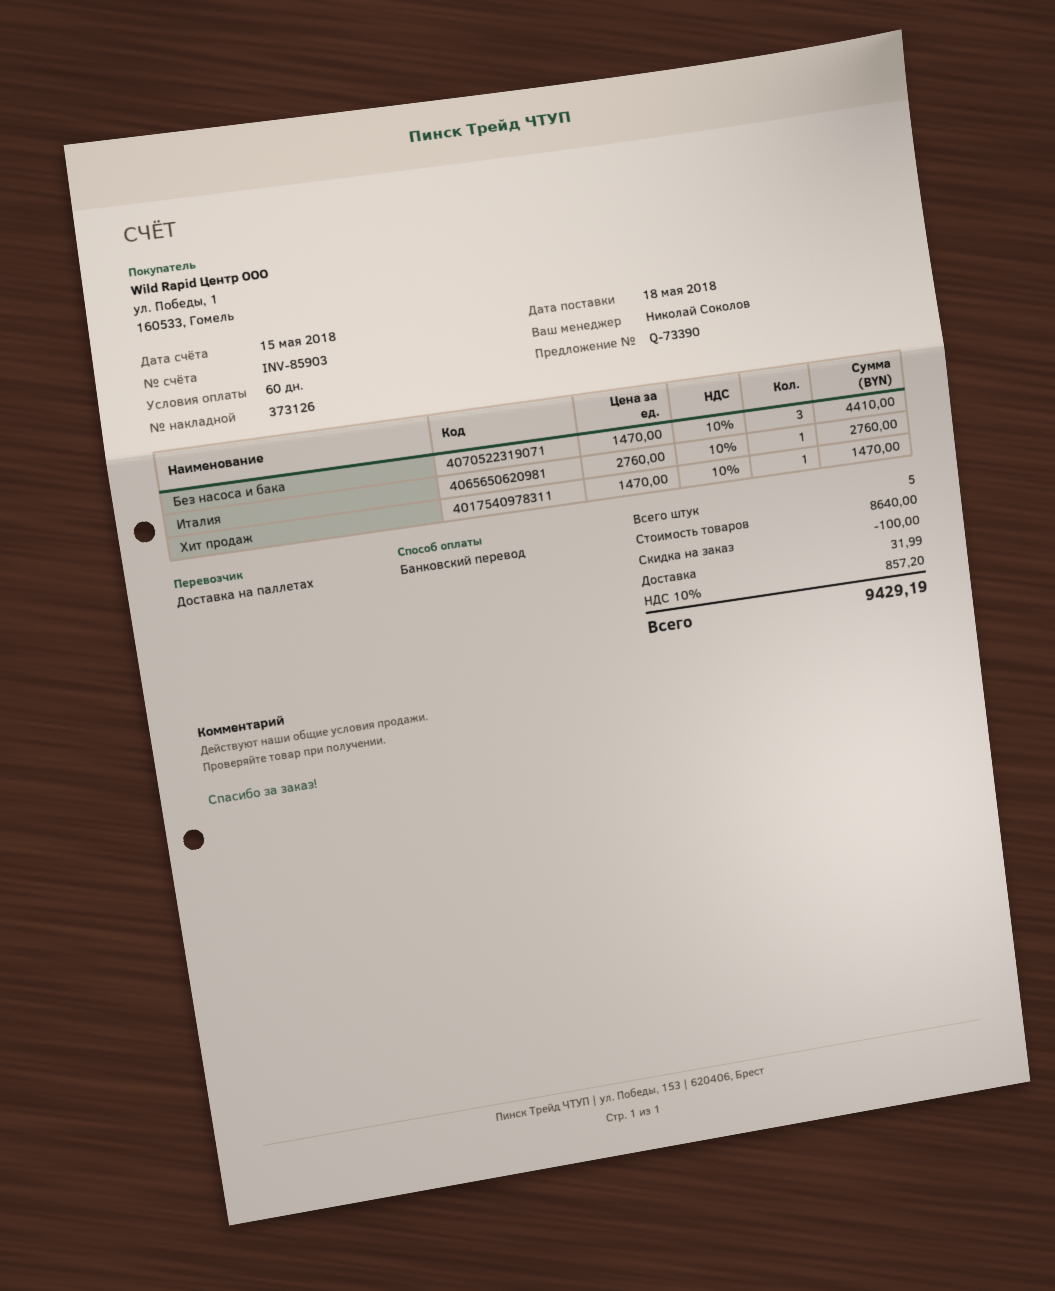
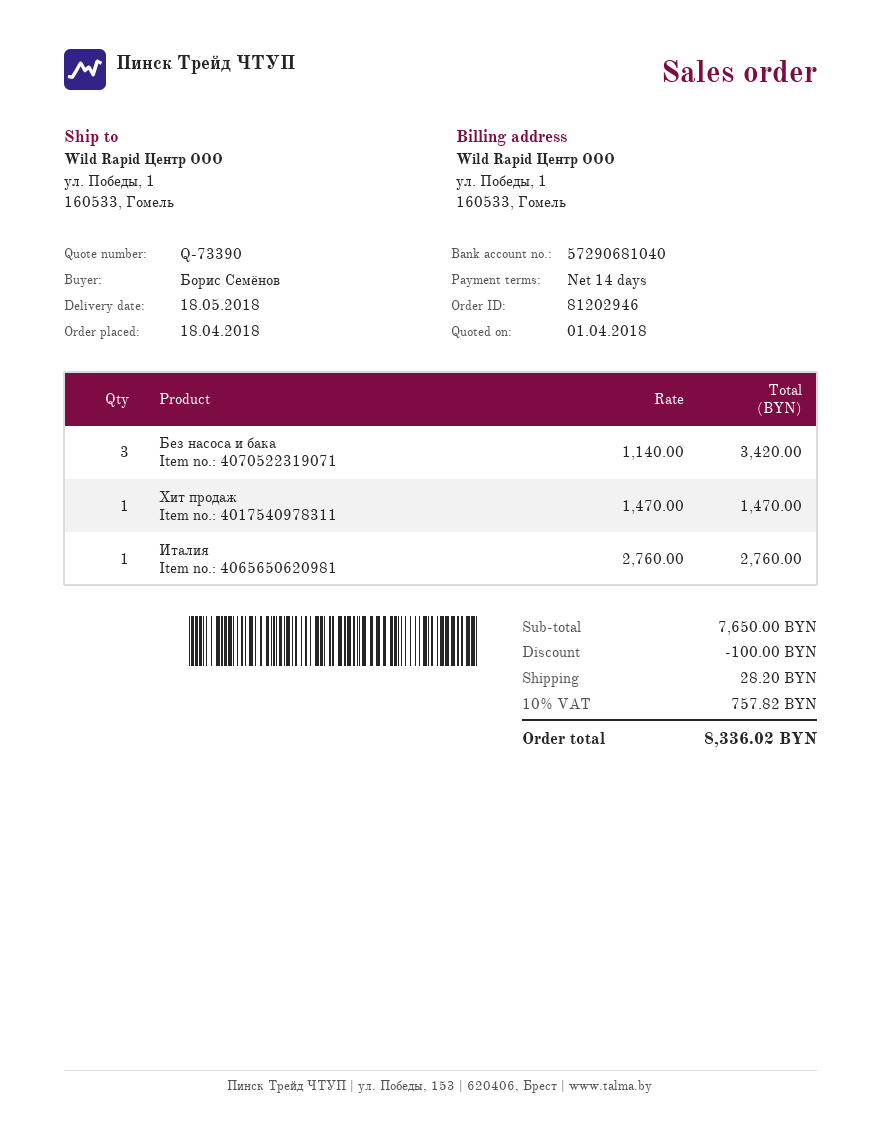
payment terms: 60 days -> 14 days
Без насоса и бака: 3 x 1470.00 = 4410.00 -> 3 x 1140.00 = 3420.00
subtotal: 8640.00 -> 7650.00
shipping: 31.99 -> 28.20
tax: 10% = 857.20 -> 10% = 757.82
total: 9429.19 -> 8336.02

